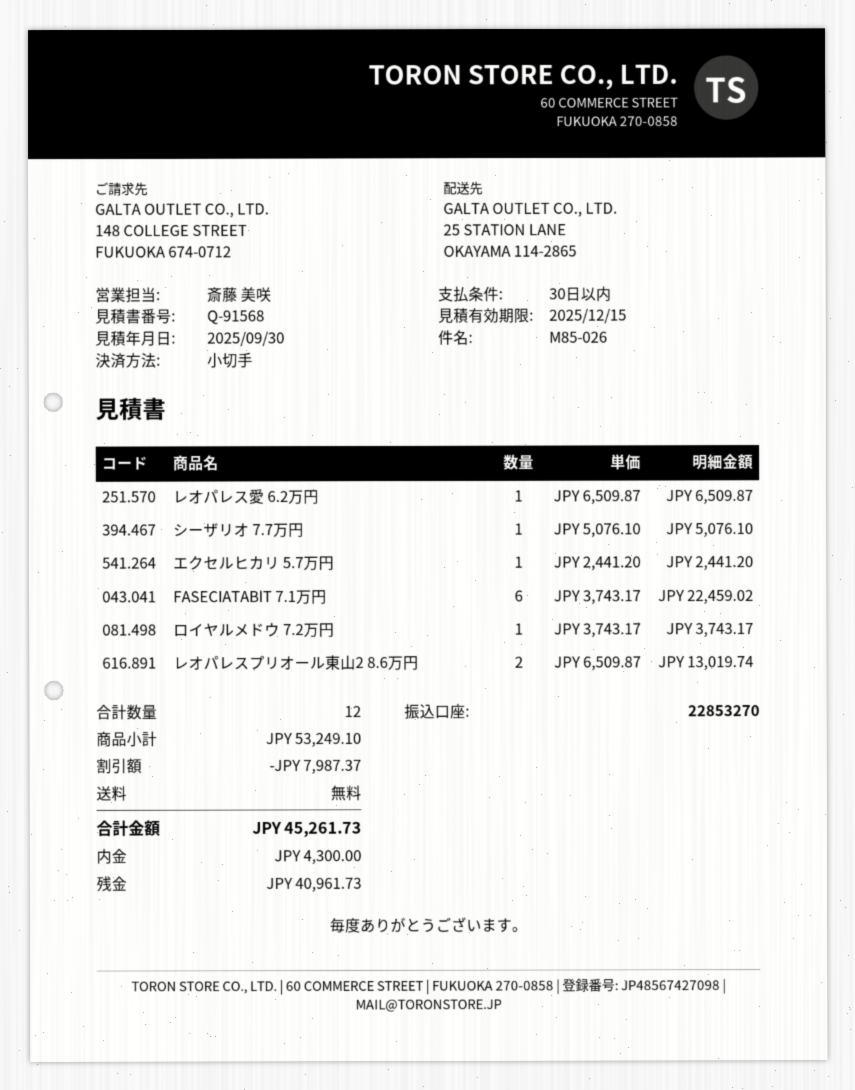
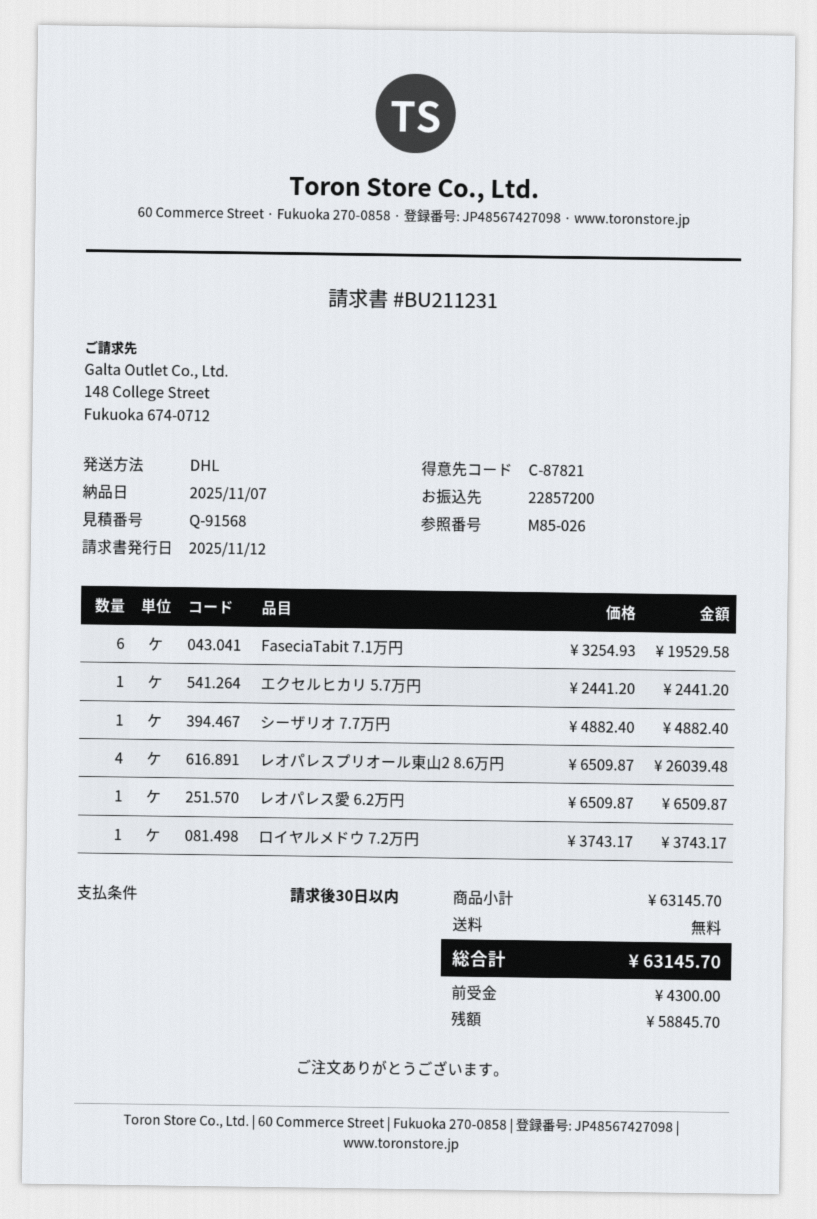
bank account: 22853270 -> 22857200
シーザリオ 7.7万円: 1 x 5076.10 = 5076.10 -> 1 x 4882.40 = 4882.40
FASECIATABIT 7.1万円: 6 x 3743.17 = 22459.02 -> 6 x 3254.93 = 19529.58
レオパレスプリオール東山2 8.6万円: 2 x 6509.87 = 13019.74 -> 4 x 6509.87 = 26039.48
subtotal: 53249.10 -> 63145.70
discount: 7987.37 -> none
total: 45261.73 -> 63145.70
balance: 40961.73 -> 58845.70

